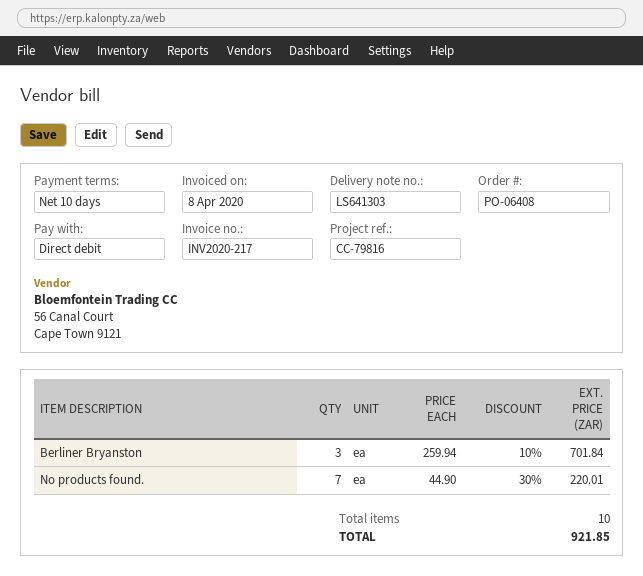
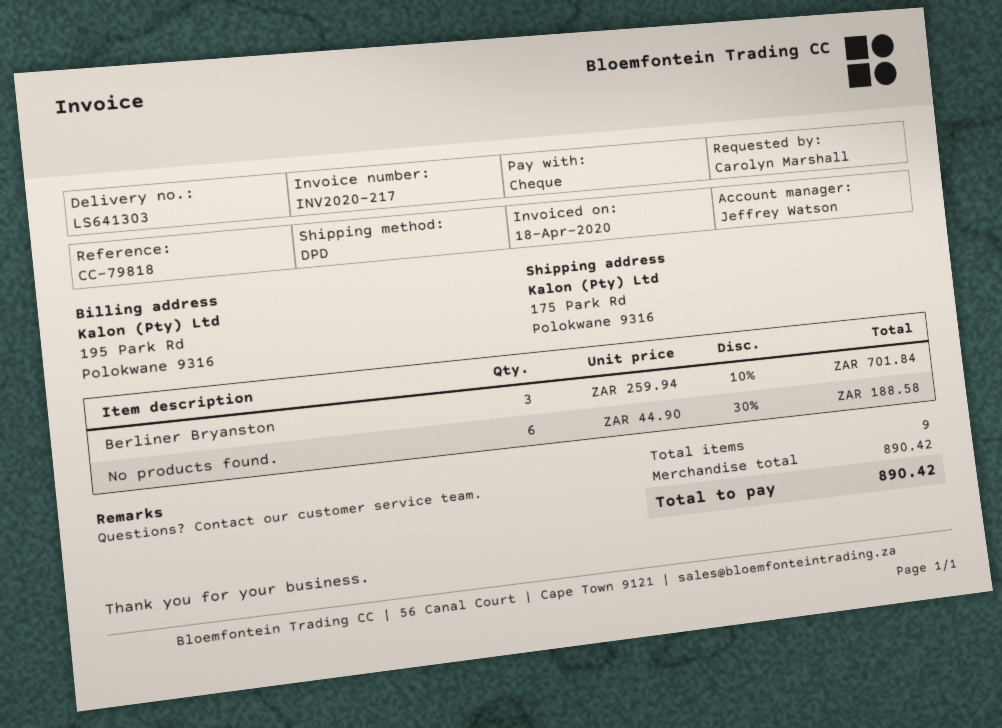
invoice date: 2020-04-08 -> 2020-04-18
reference: CC-79816 -> CC-79818
payment method: direct debit -> cheque
No products found.: 7 x 44.90 - 30% = 220.01 -> 6 x 44.90 - 30% = 188.58
total quantity: 10 -> 9
total: 921.85 -> 890.42

